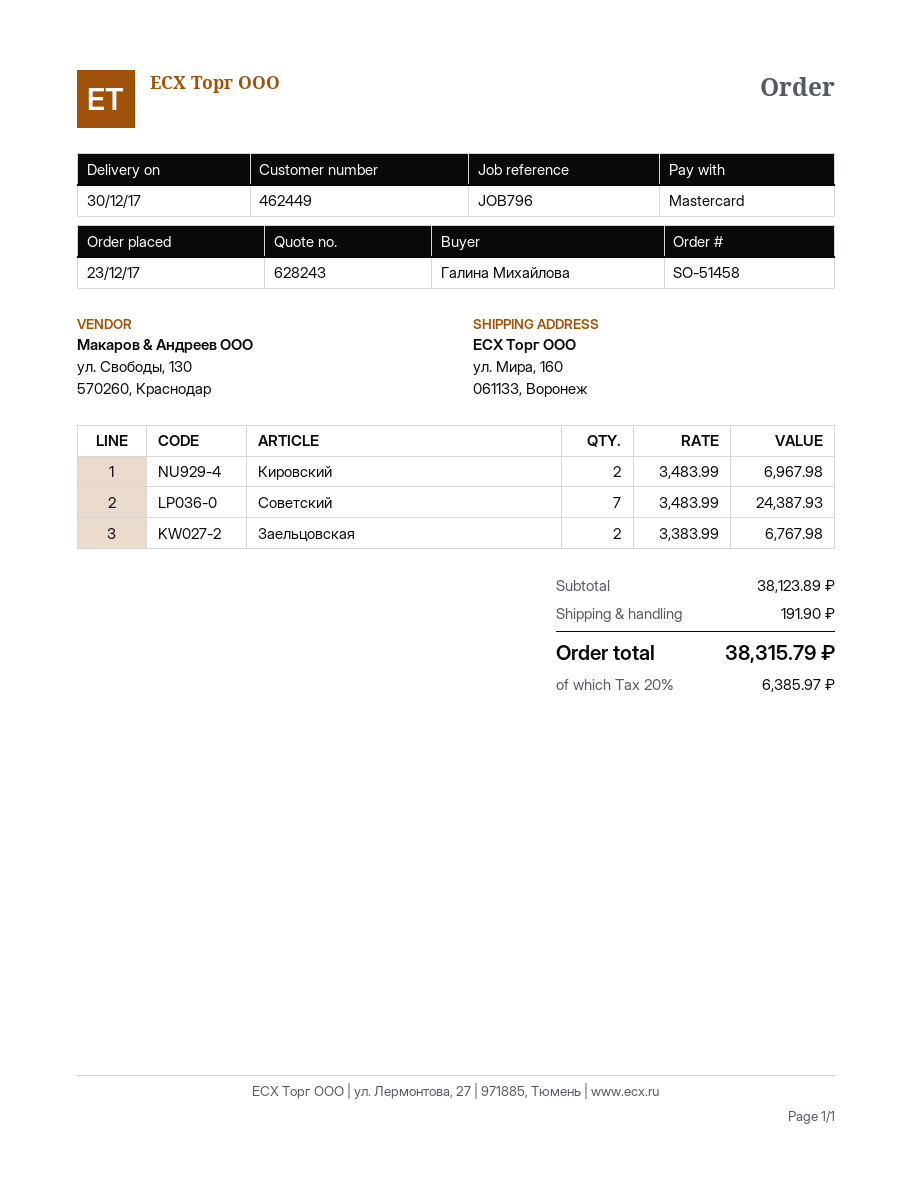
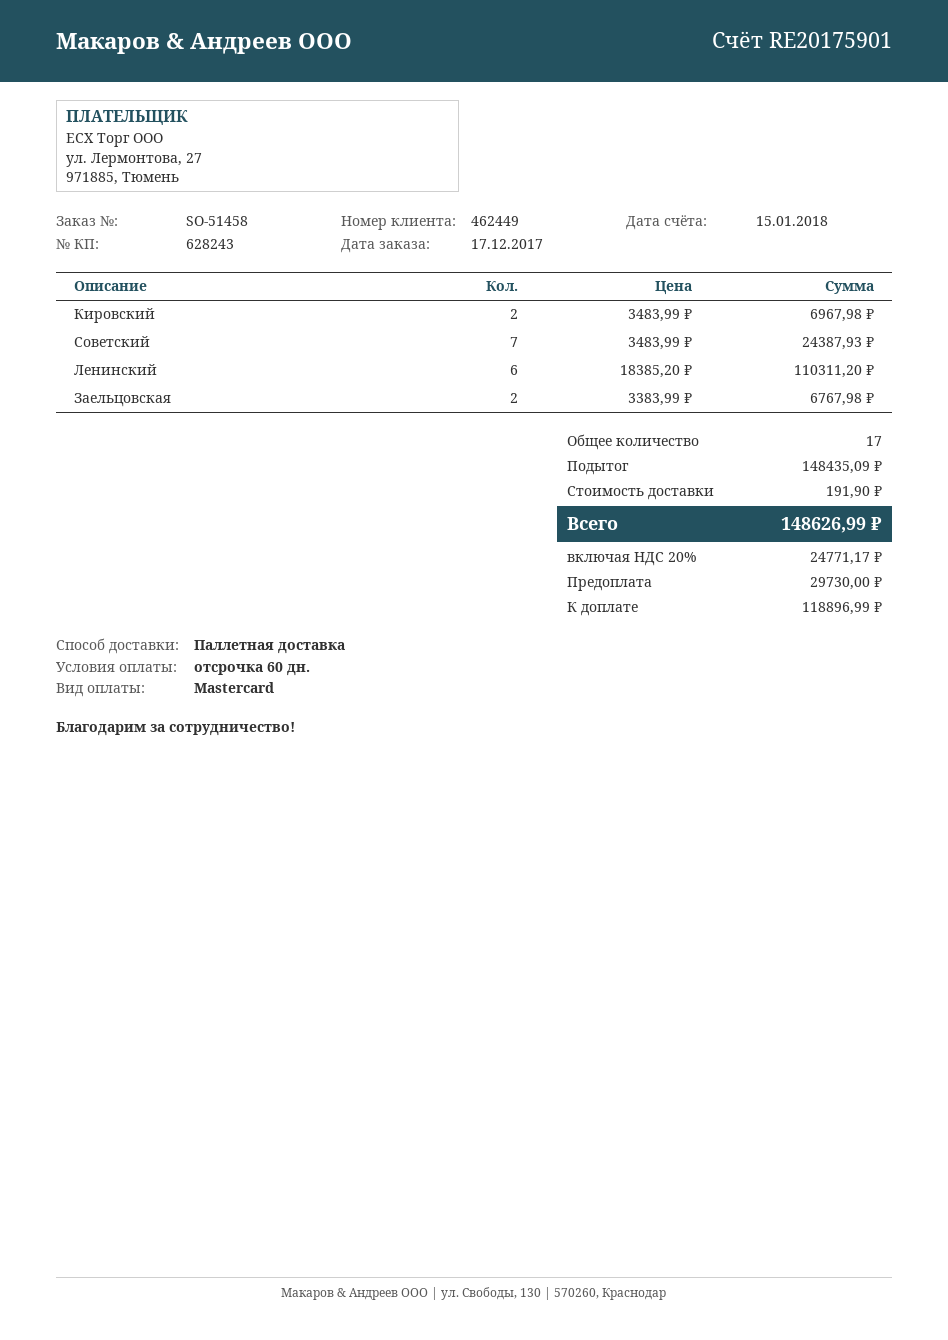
order date: 2017-12-23 -> 2017-12-17
Ленинский: none -> 6 x 18385.20 = 110311.20
subtotal: 38123.89 -> 148435.09
tax: 20% = 6385.97 -> 20% = 24771.17
total: 38315.79 -> 148626.99

